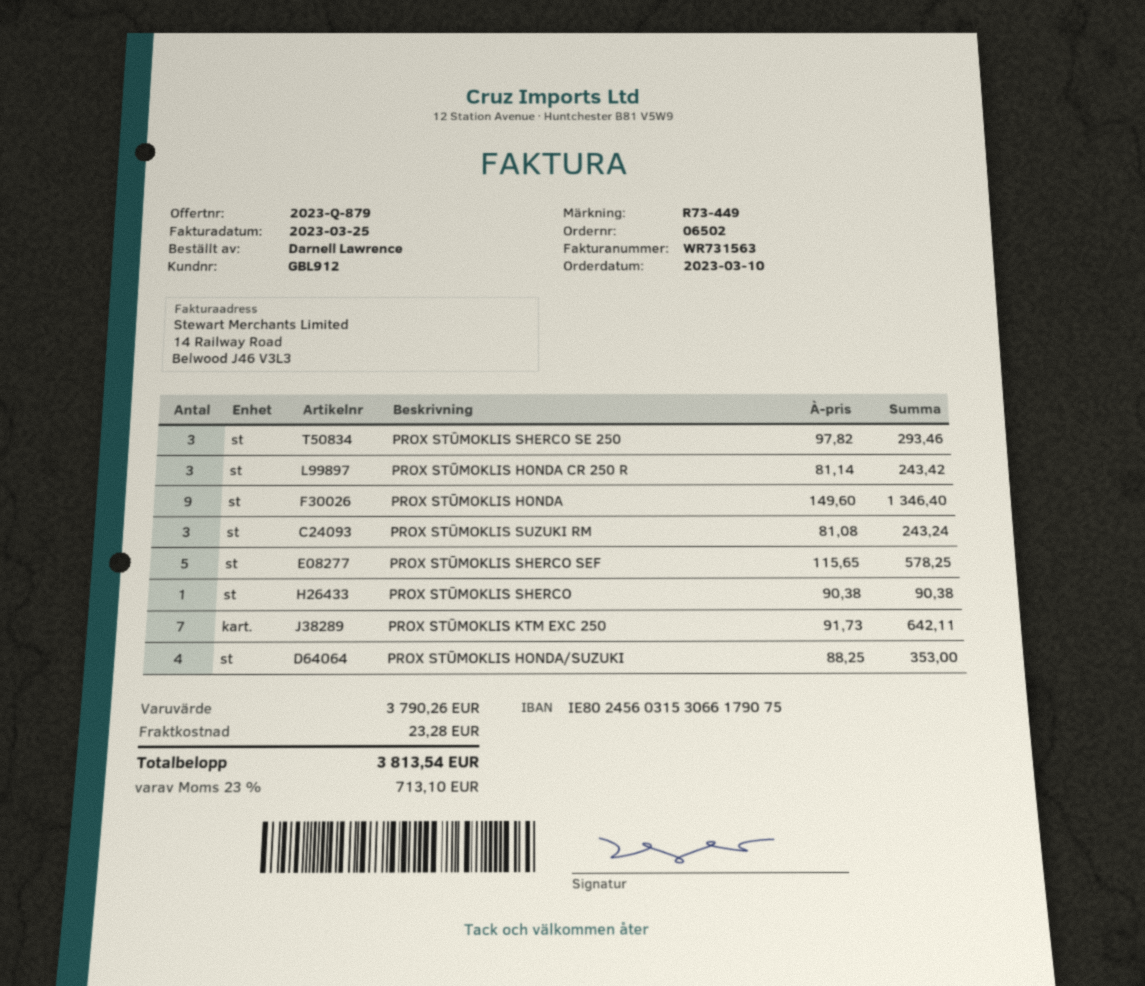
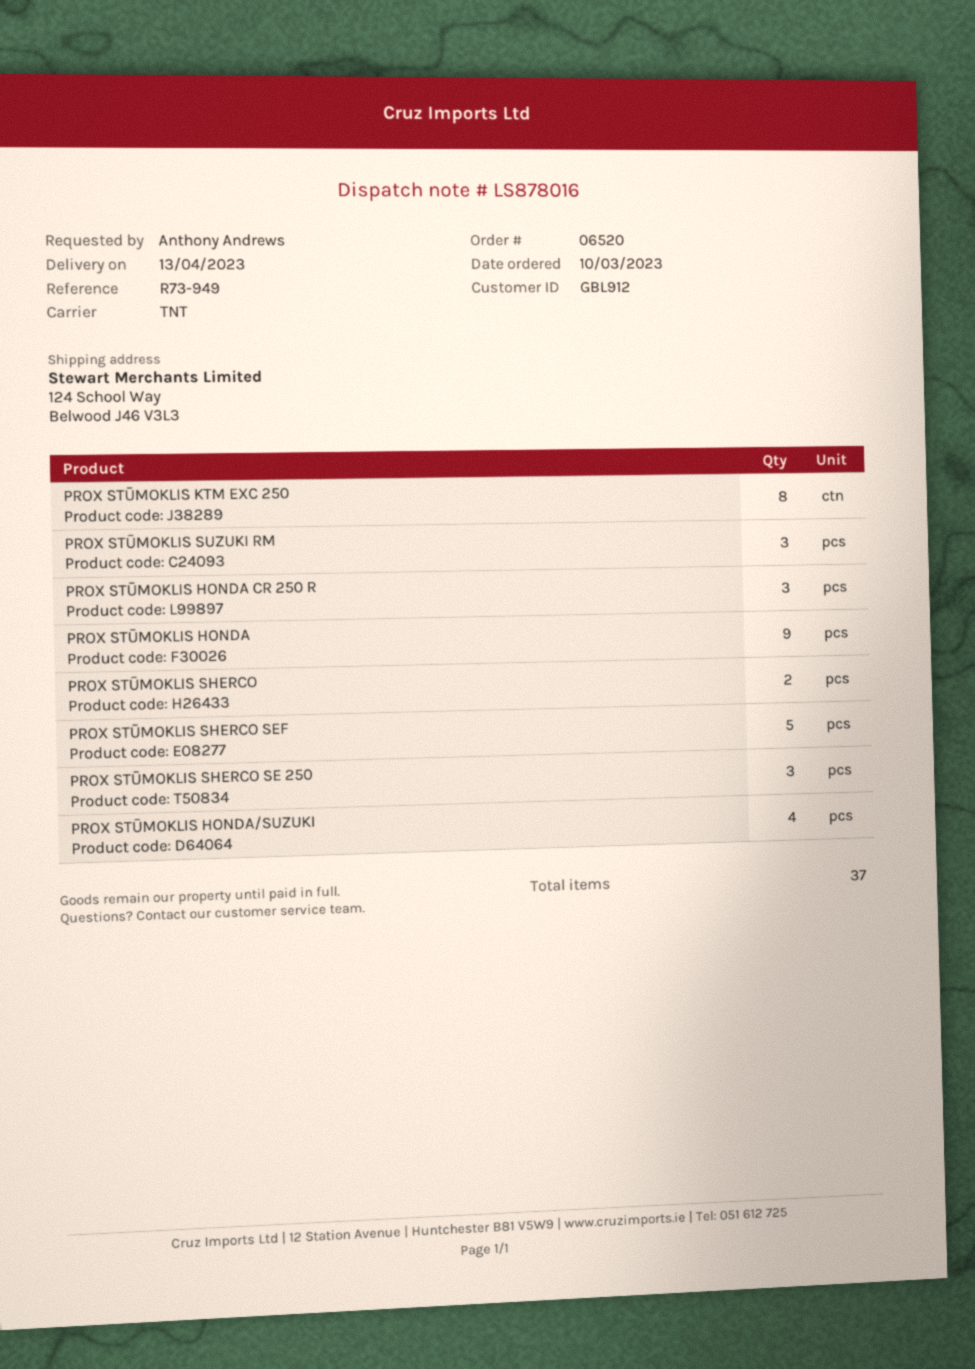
order number: 06502 -> 06520
reference: R73-449 -> R73-949
ordered by: Darnell Lawrence -> Anthony Andrews
PROX STŪMOKLIS SHERCO: 1 -> 2
PROX STŪMOKLIS KTM EXC 250: 7 -> 8

